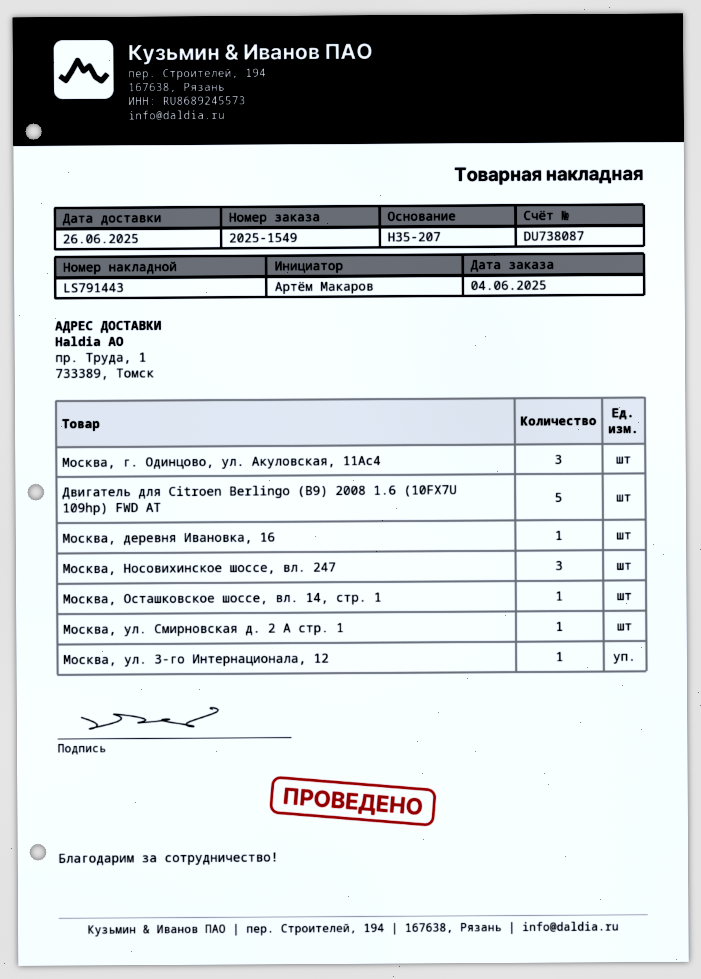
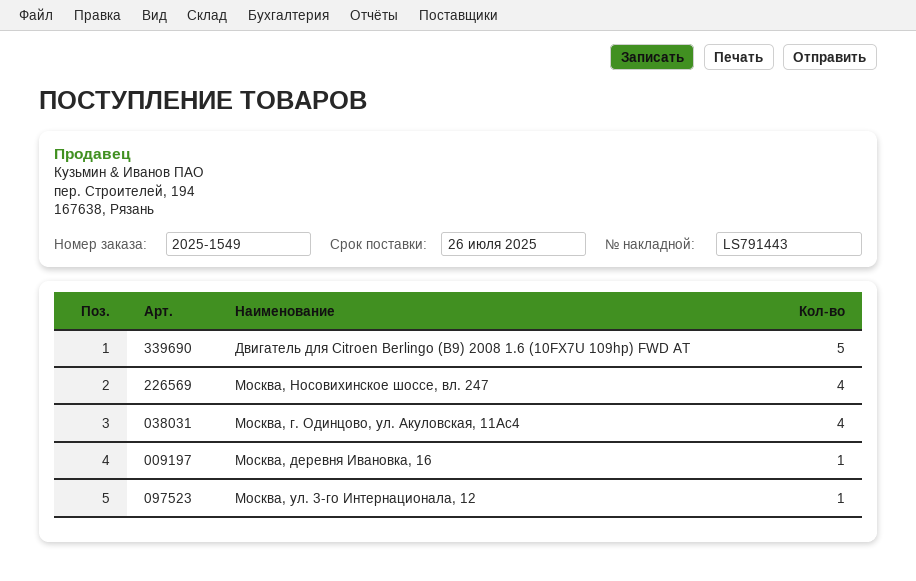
delivery date: 2025-06-26 -> 2025-07-26
Москва, г. Одинцово, ул. Акуловская, 11Ас4: 3 -> 4
Москва, Носовихинское шоссе, вл. 247: 3 -> 4
Москва, Осташковское шоссе, вл. 14, стр. 1: 1 -> none
Москва, ул. Смирновская д. 2 А стр. 1: 1 -> none

